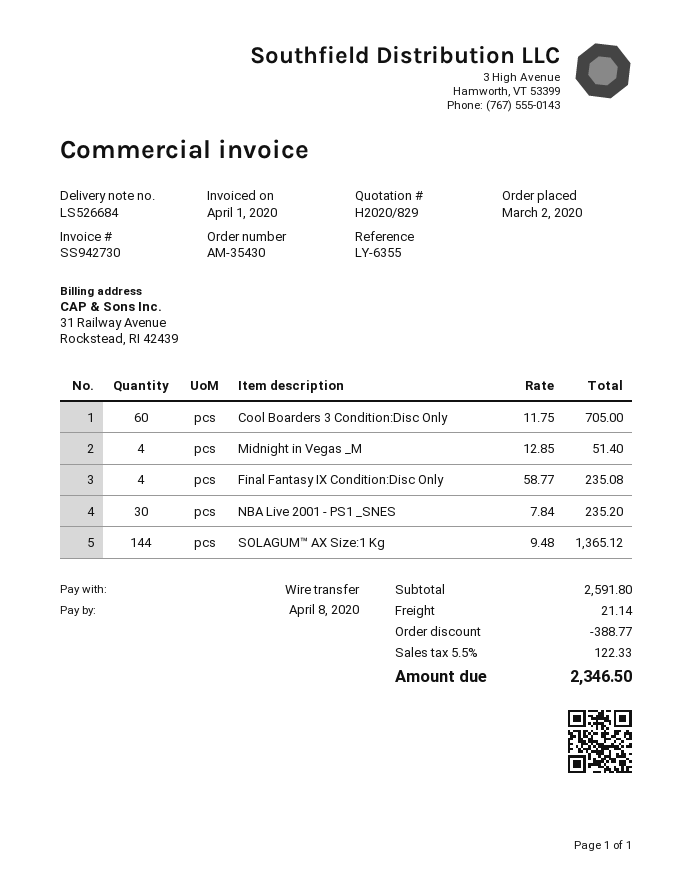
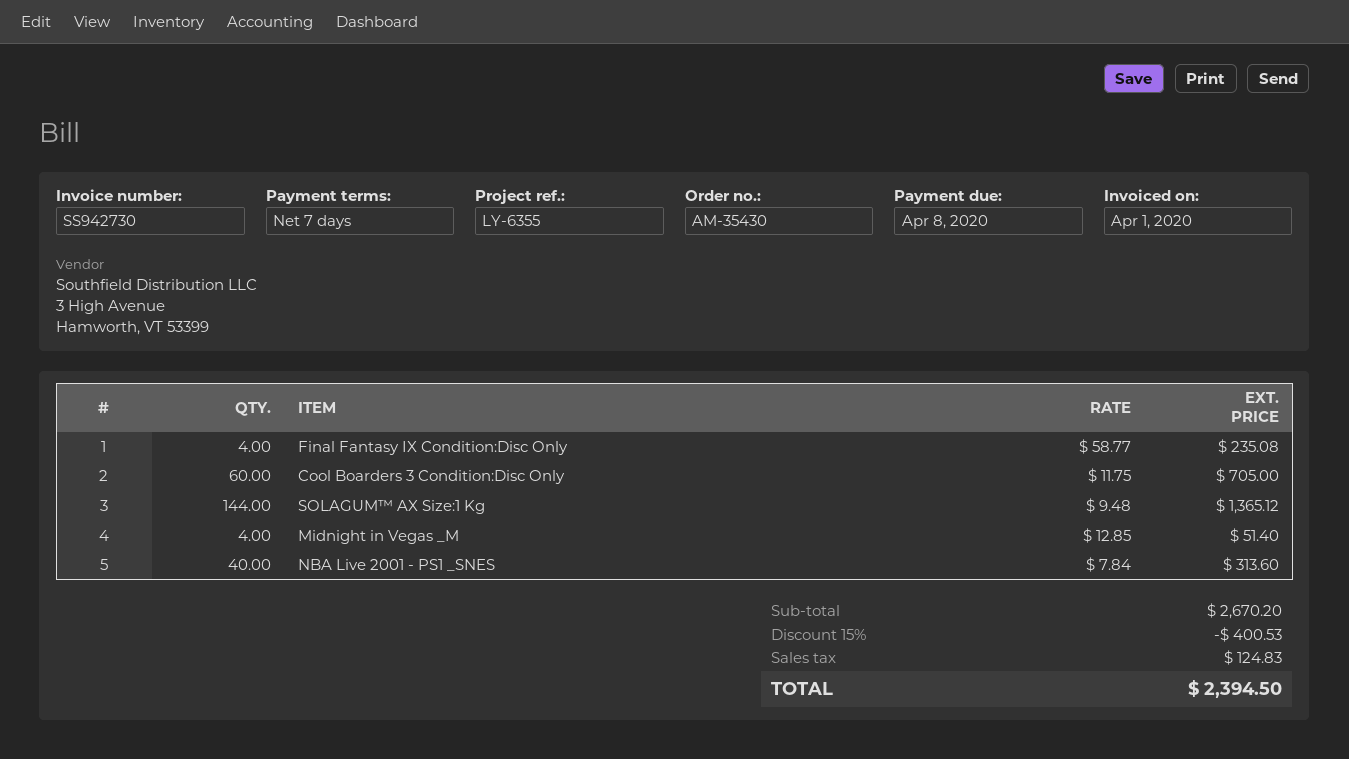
NBA Live 2001 - PS1 _SNES: 30 x 7.84 = 235.20 -> 40 x 7.84 = 313.60
subtotal: 2591.80 -> 2670.20
discount: 388.77 -> 400.53
shipping: 21.14 -> none
tax: 122.33 -> 124.83
total: 2346.50 -> 2394.50

